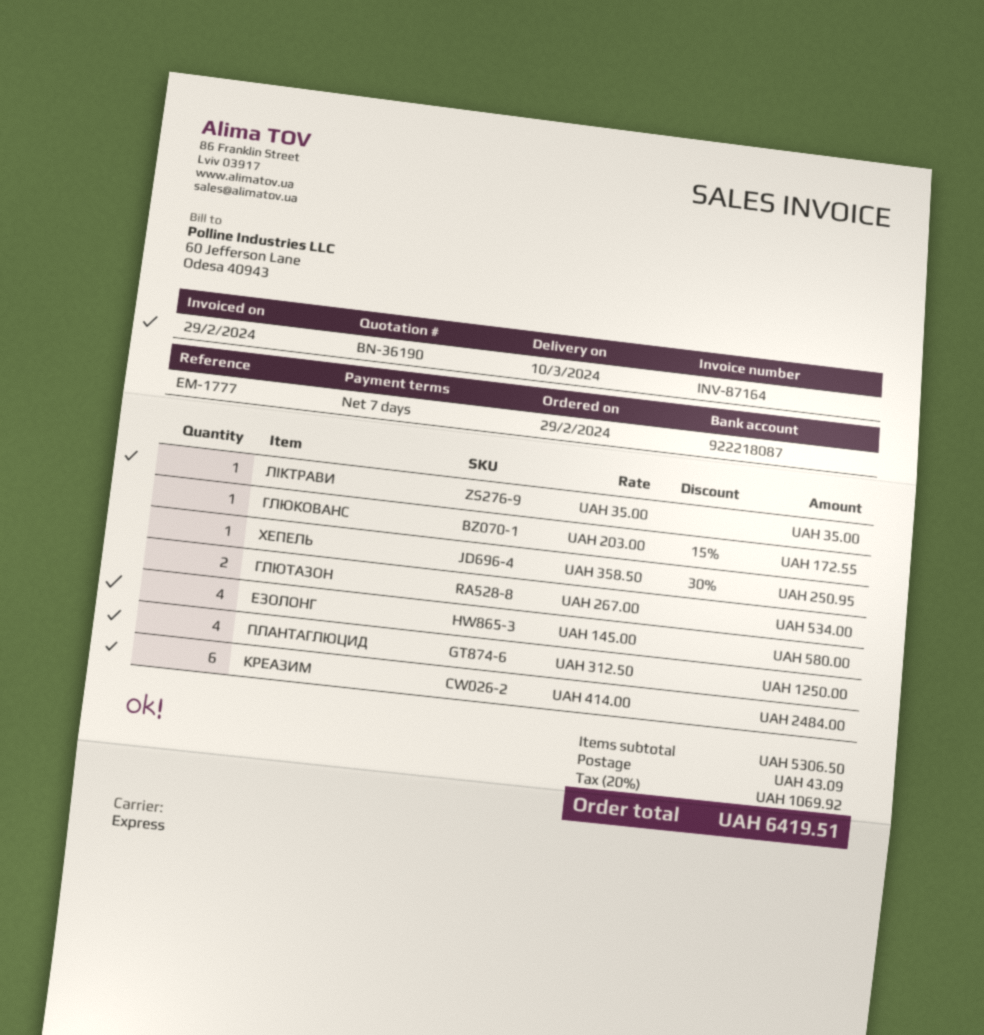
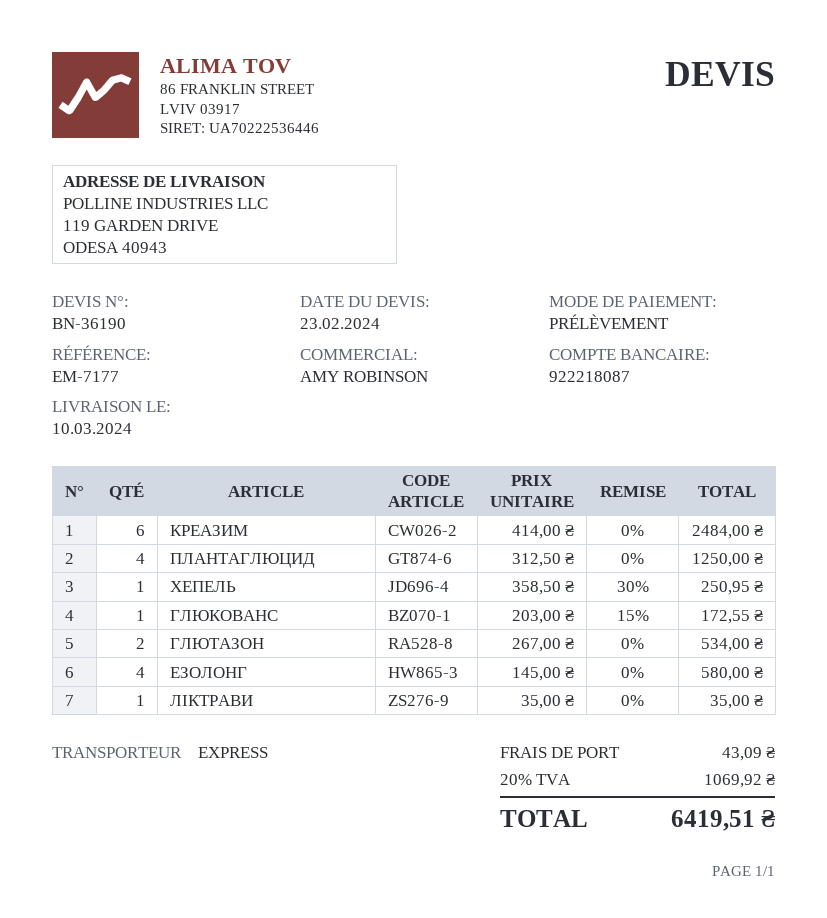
reference: EM-1777 -> EM-7177

